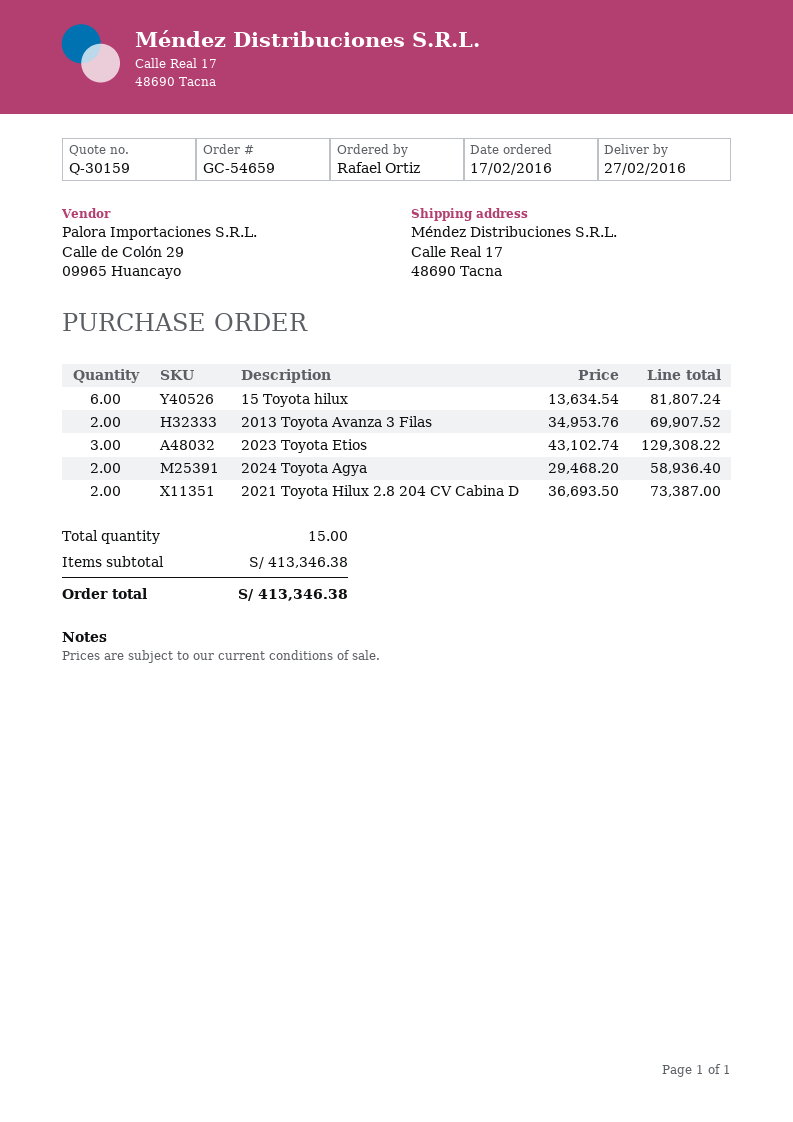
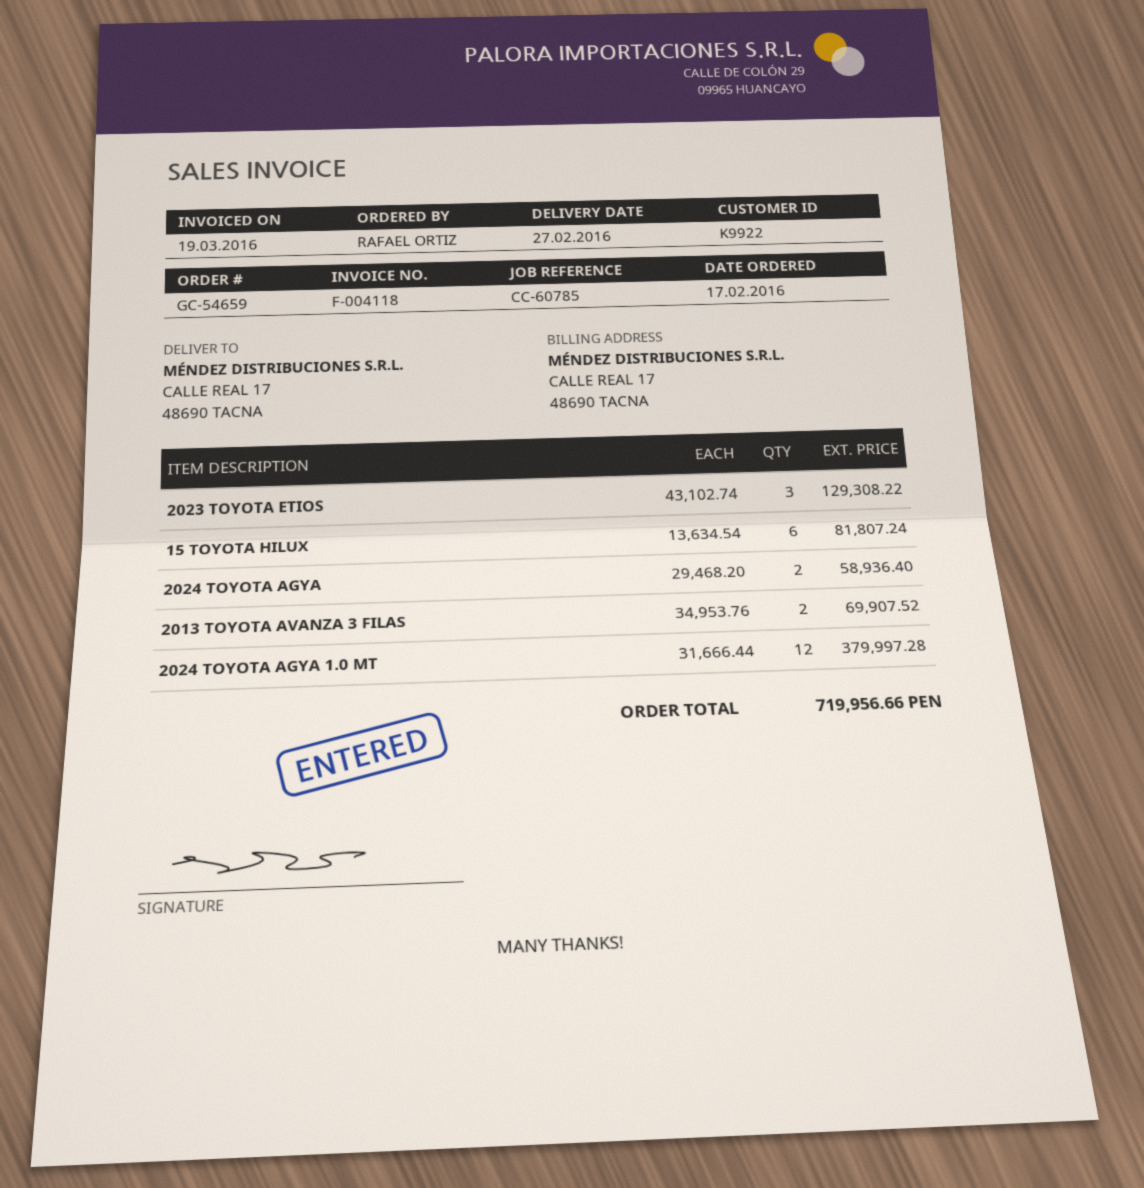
2021 Toyota Hilux 2.8 204 CV Cabina D: 2 x 36693.50 = 73387.00 -> none
2024 TOYOTA AGYA 1.0 MT: none -> 12 x 31666.44 = 379997.28
total: 413346.38 -> 719956.66

